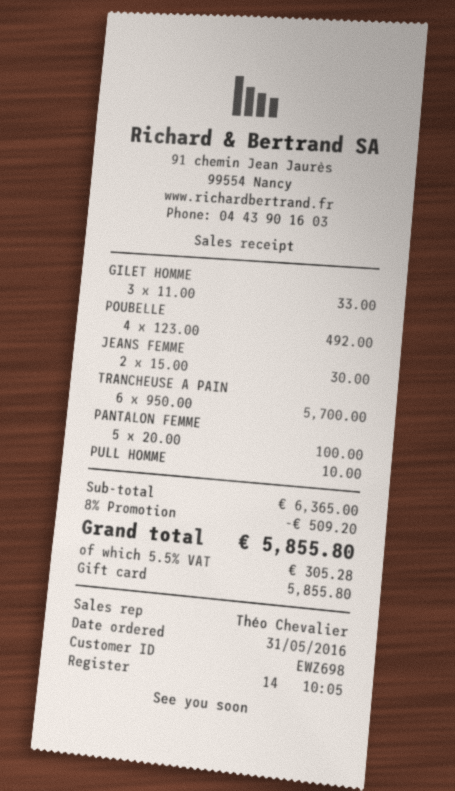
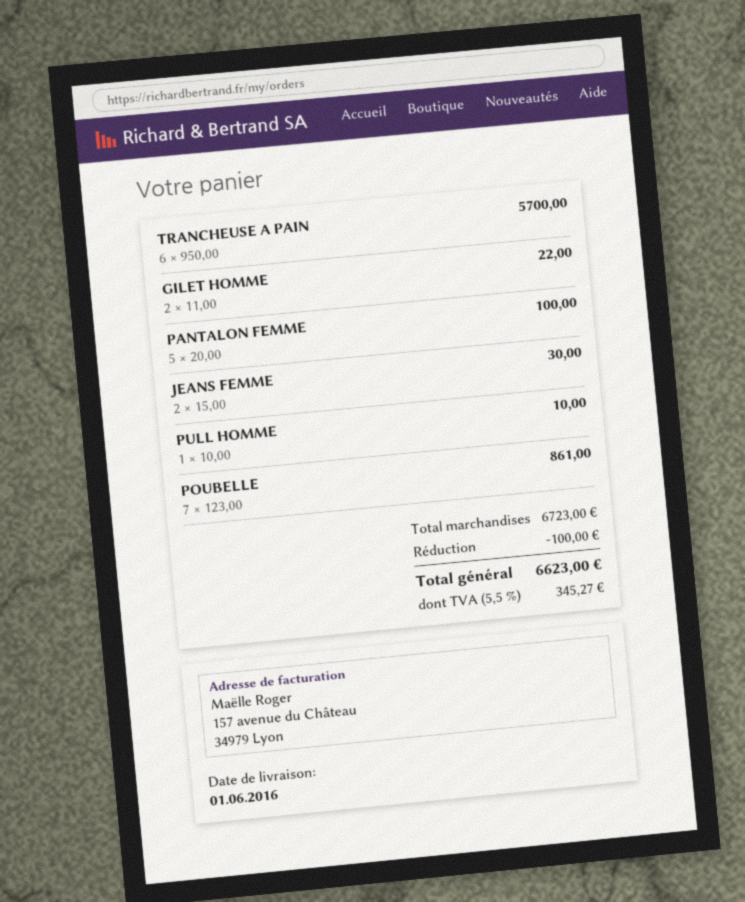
GILET HOMME: 3 x 11.00 = 33.00 -> 2 x 11.00 = 22.00
POUBELLE: 4 x 123.00 = 492.00 -> 7 x 123.00 = 861.00
subtotal: 6365.00 -> 6723.00
discount: 509.20 -> 100.00
tax: 5.5% = 305.28 -> 5.5% = 345.27
total: 5855.80 -> 6623.00

